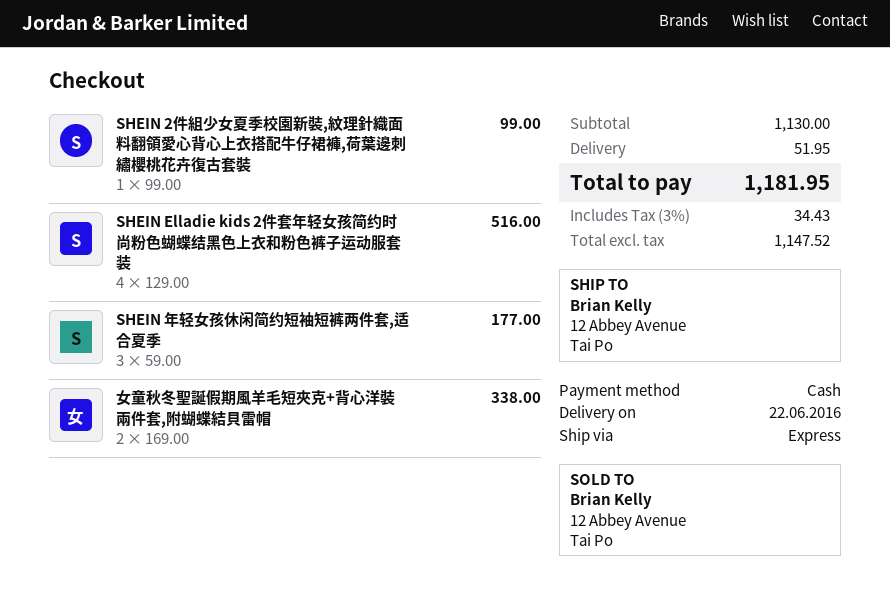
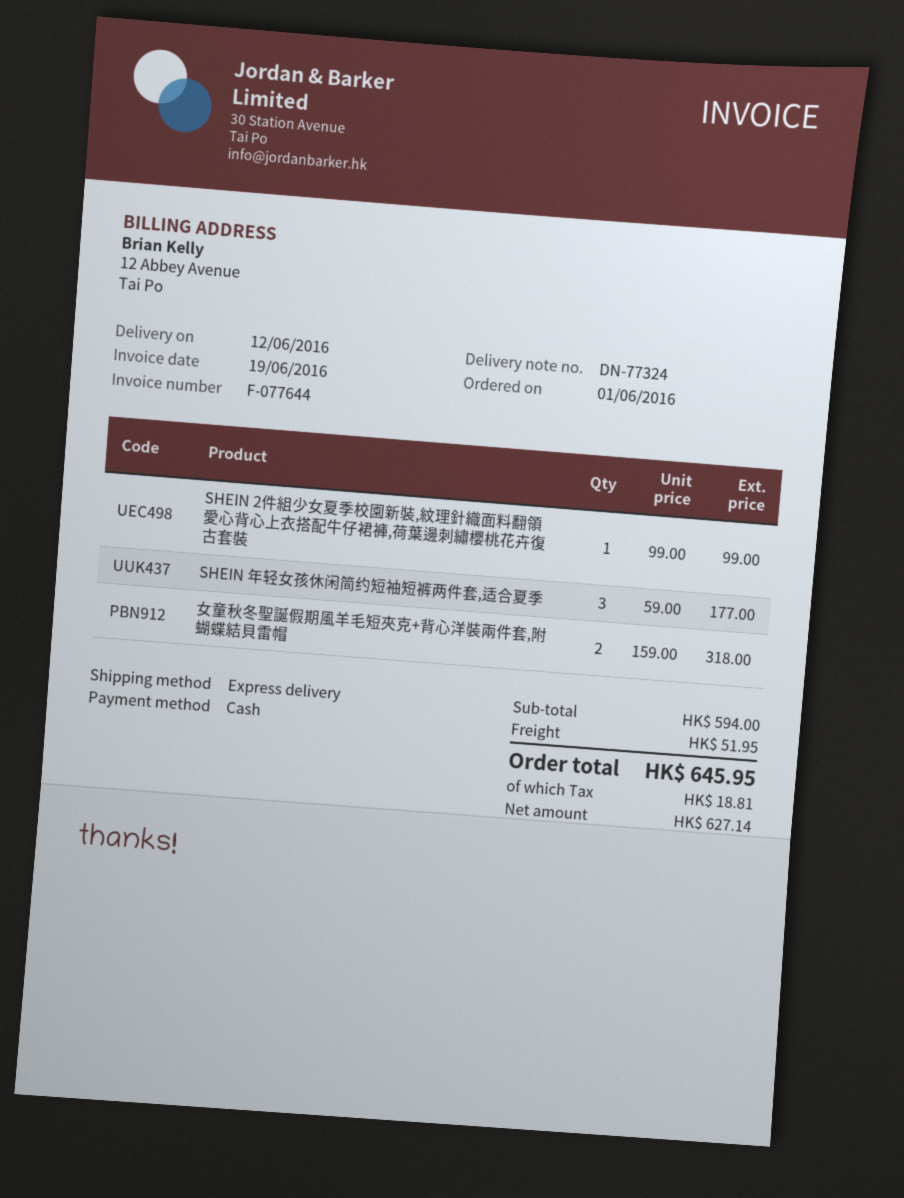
delivery date: 2016-06-22 -> 2016-06-12
SHEIN Elladie kids 2件套年轻女孩简约时尚粉色蝴蝶结黑色上衣和粉色裤子运动服套装: 4 x 129.00 = 516.00 -> none
女童秋冬聖誕假期風羊毛短夾克+背心洋裝兩件套,附蝴蝶結貝雷帽: 2 x 169.00 = 338.00 -> 2 x 159.00 = 318.00
subtotal: 1130.00 -> 594.00
net: 1147.52 -> 627.14
tax: 34.43 -> 18.81
total: 1181.95 -> 645.95

